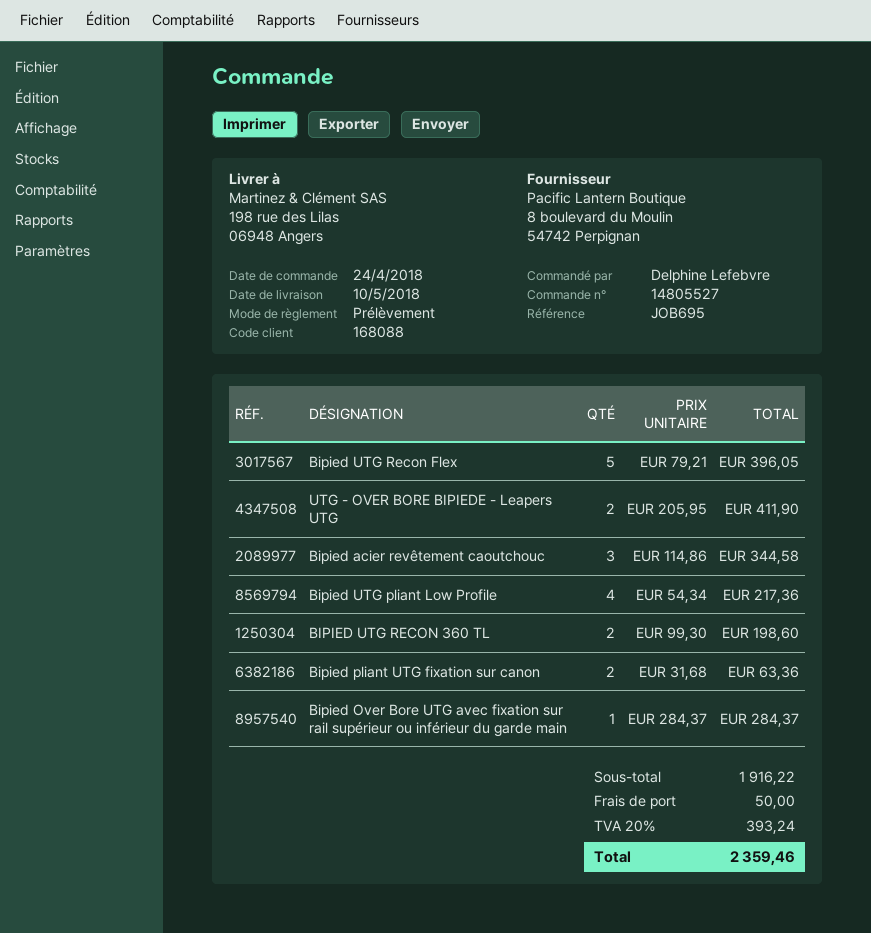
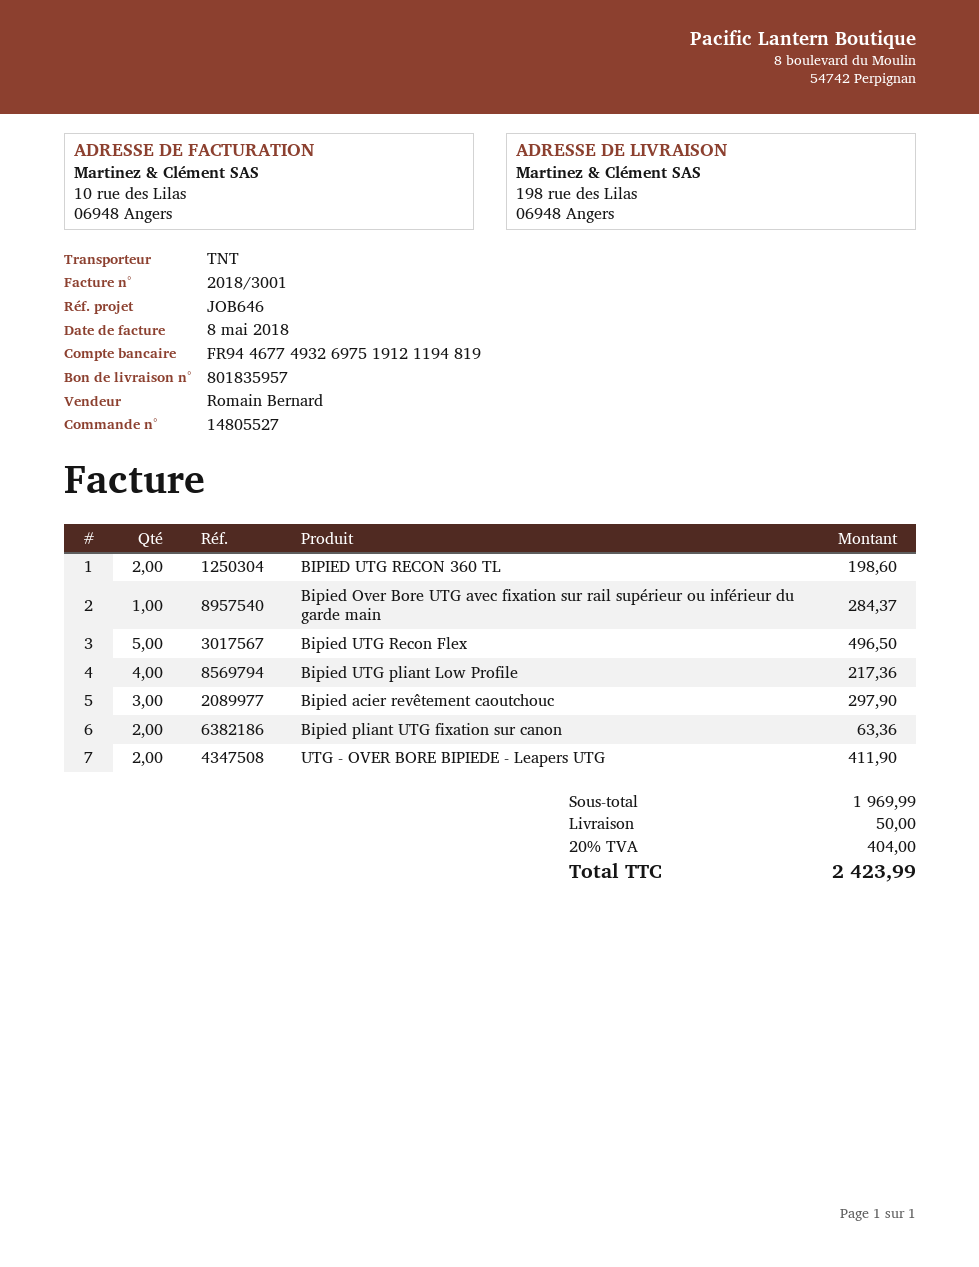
reference: JOB695 -> JOB646
Bipied UTG Recon Flex: 5 for 396.05 -> 5 for 496.50
Bipied acier revêtement caoutchouc: 3 for 344.58 -> 3 for 297.90
subtotal: 1916.22 -> 1969.99
tax: 20% = 393.24 -> 20% = 404.00
total: 2359.46 -> 2423.99

